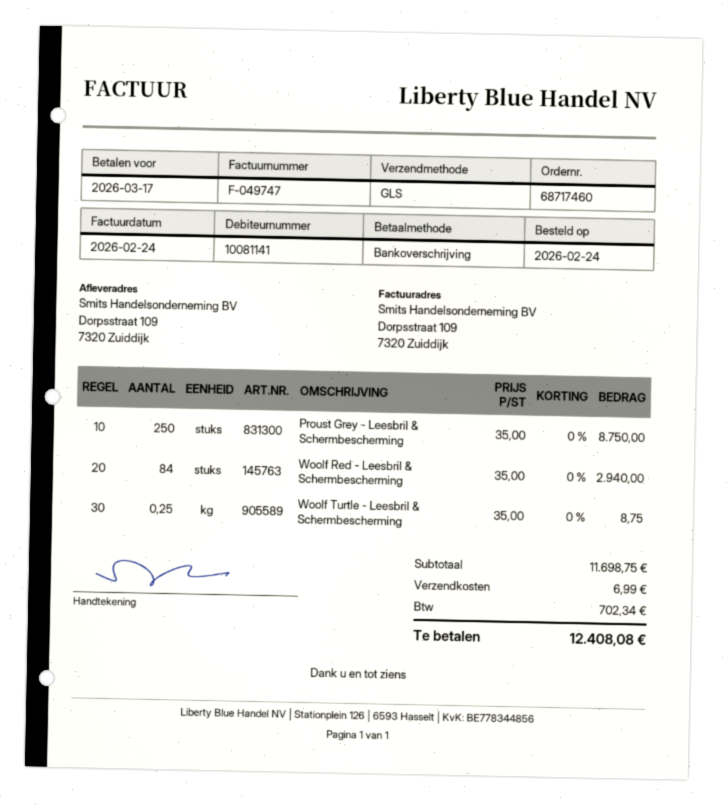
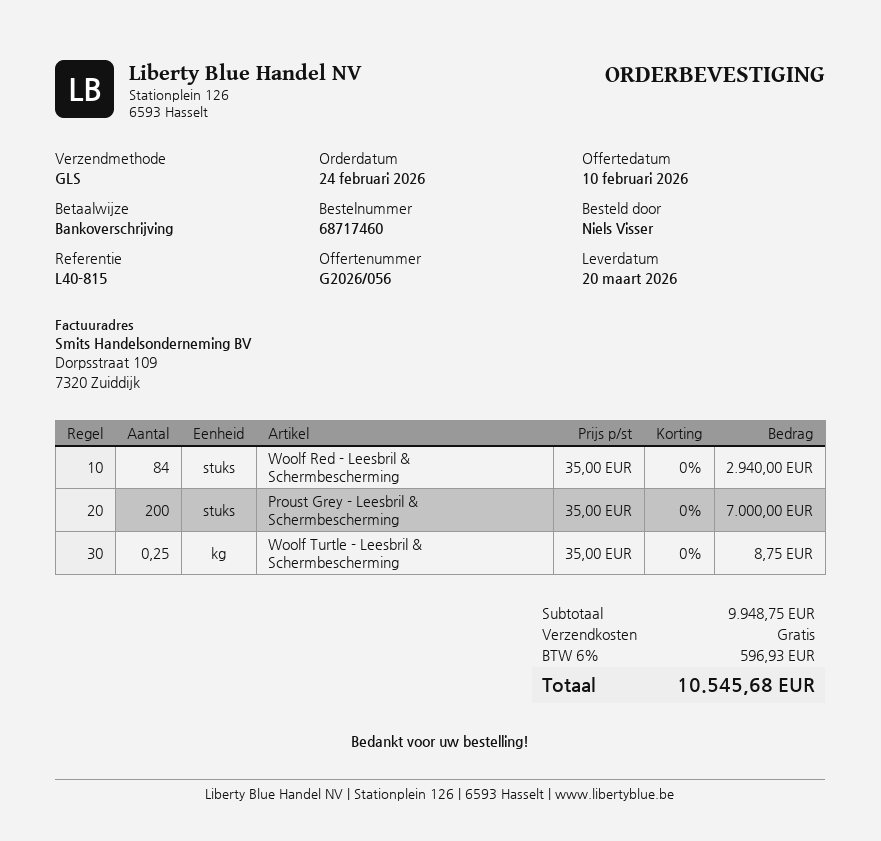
Proust Grey - Leesbril & Schermbescherming: 250 x 35.00 = 8750.00 -> 200 x 35.00 = 7000.00
subtotal: 11698.75 -> 9948.75
shipping: 6.99 -> 0.00
tax: 702.34 -> 596.93
total: 12408.08 -> 10545.68

